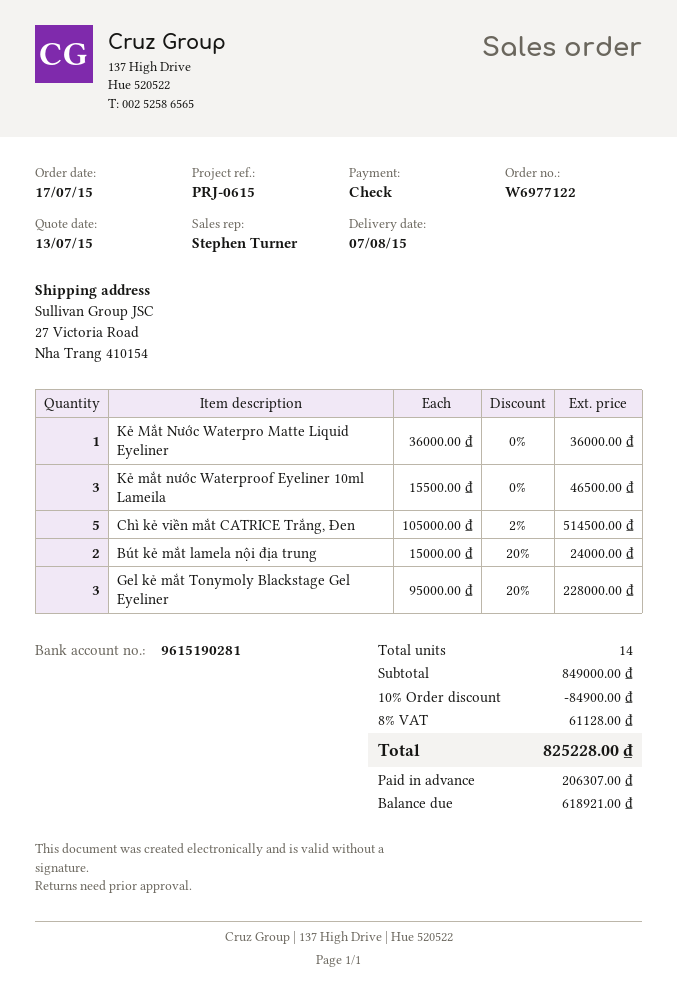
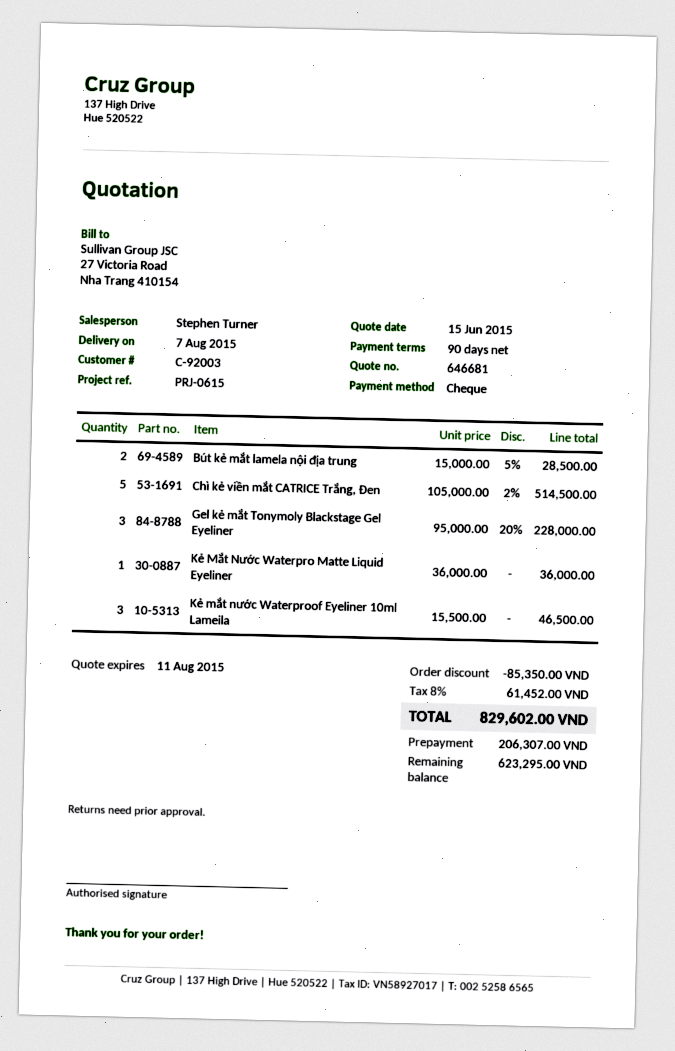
quote date: 2015-07-13 -> 2015-06-15
Bút kẻ mắt lamela nội địa trung: 2 x 15000.00 - 20% = 24000.00 -> 2 x 15000.00 - 5% = 28500.00
discount: 84900.00 -> 85350.00
tax: 8% = 61128.00 -> 8% = 61452.00
total: 825228.00 -> 829602.00
balance: 618921.00 -> 623295.00

